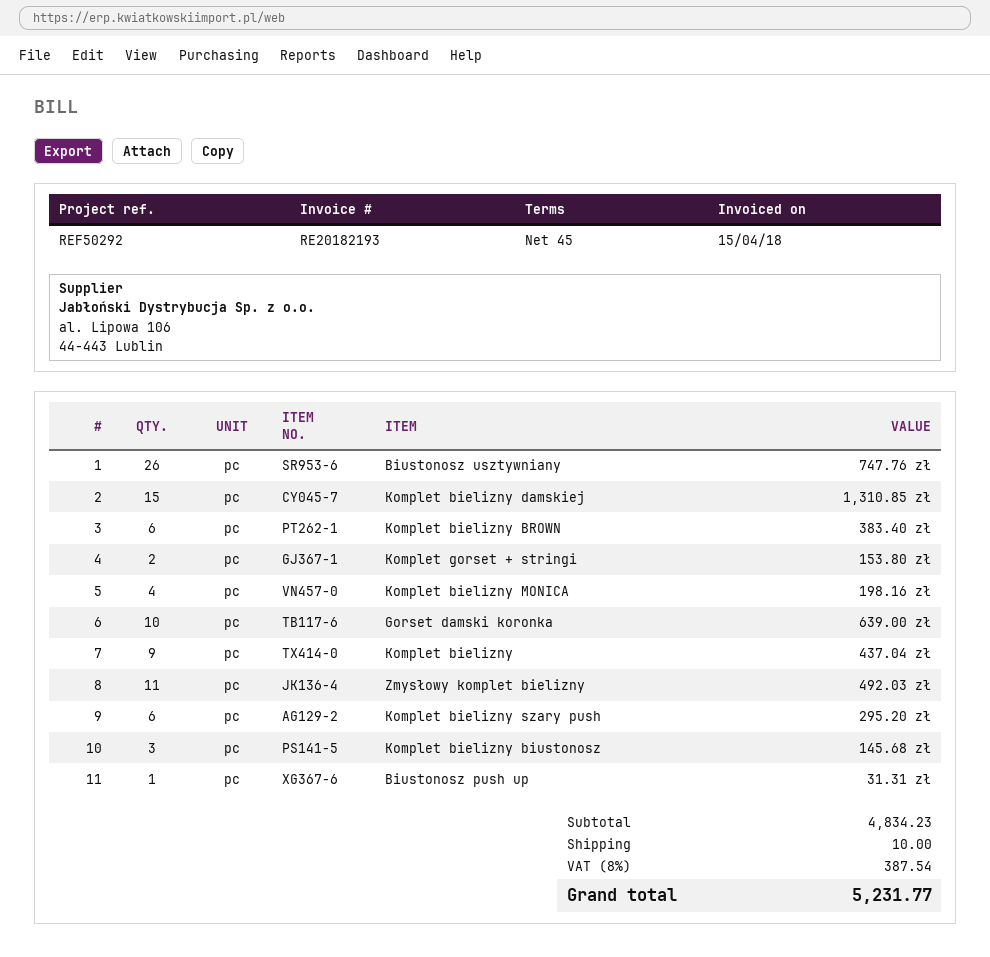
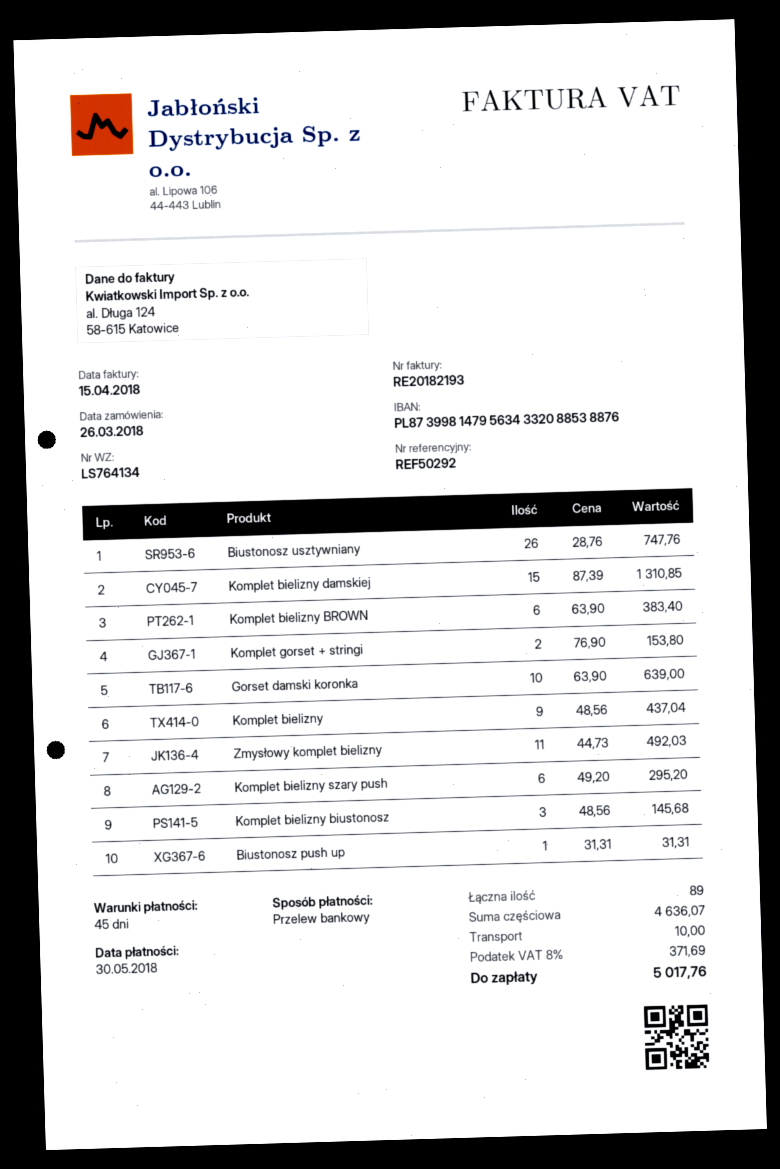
Komplet bielizny MONICA: 4 for 198.16 -> none
subtotal: 4834.23 -> 4636.07
tax: 8% = 387.54 -> 8% = 371.69
total: 5231.77 -> 5017.76

